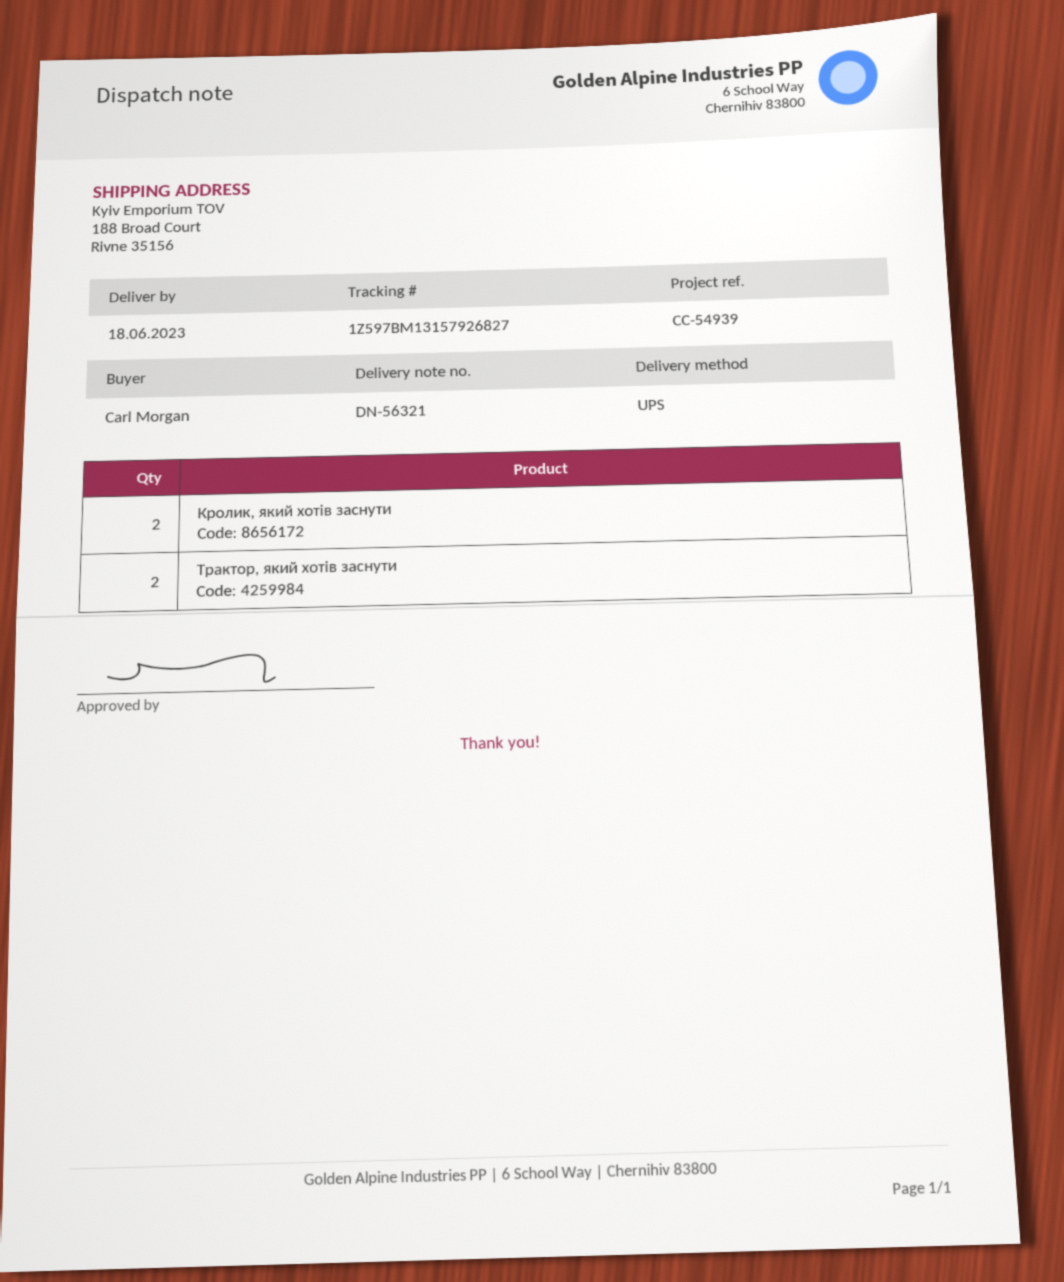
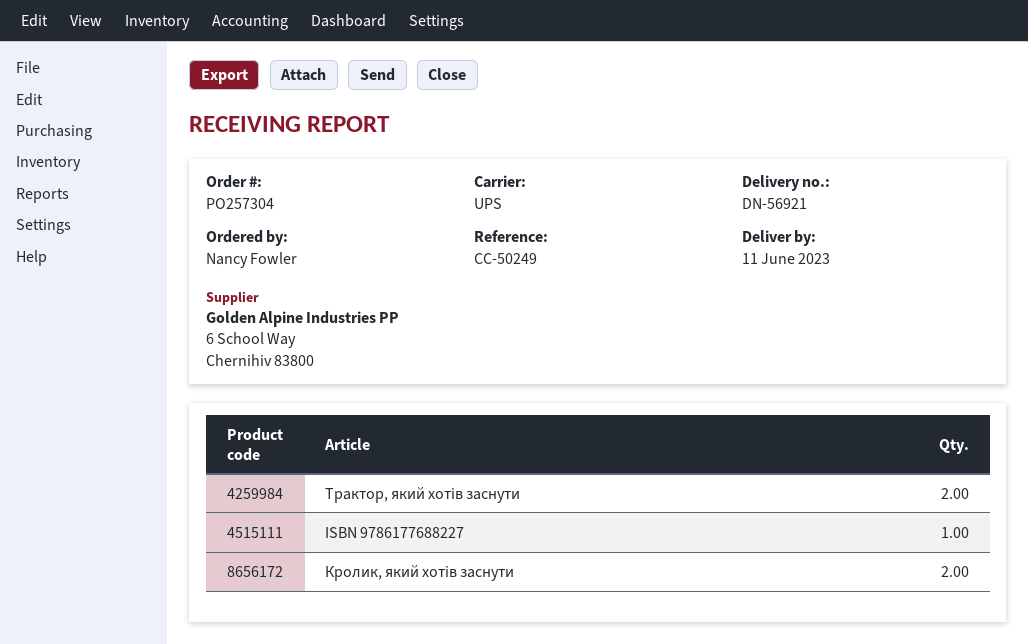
delivery note number: DN-56321 -> DN-56921
delivery date: 2023-06-18 -> 2023-06-11
reference: CC-54939 -> CC-50249
ordered by: Carl Morgan -> Nancy Fowler
ISBN 9786177688227: none -> 1

